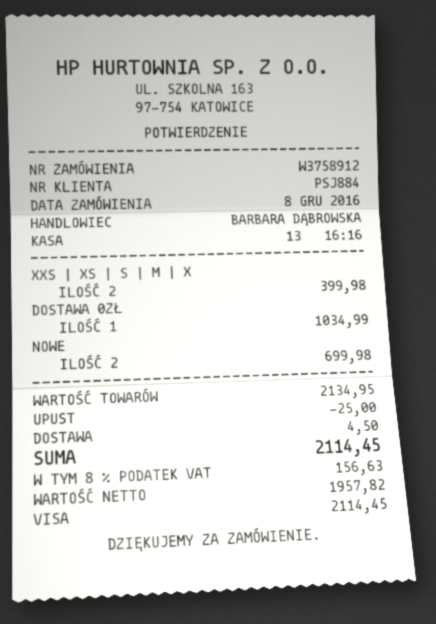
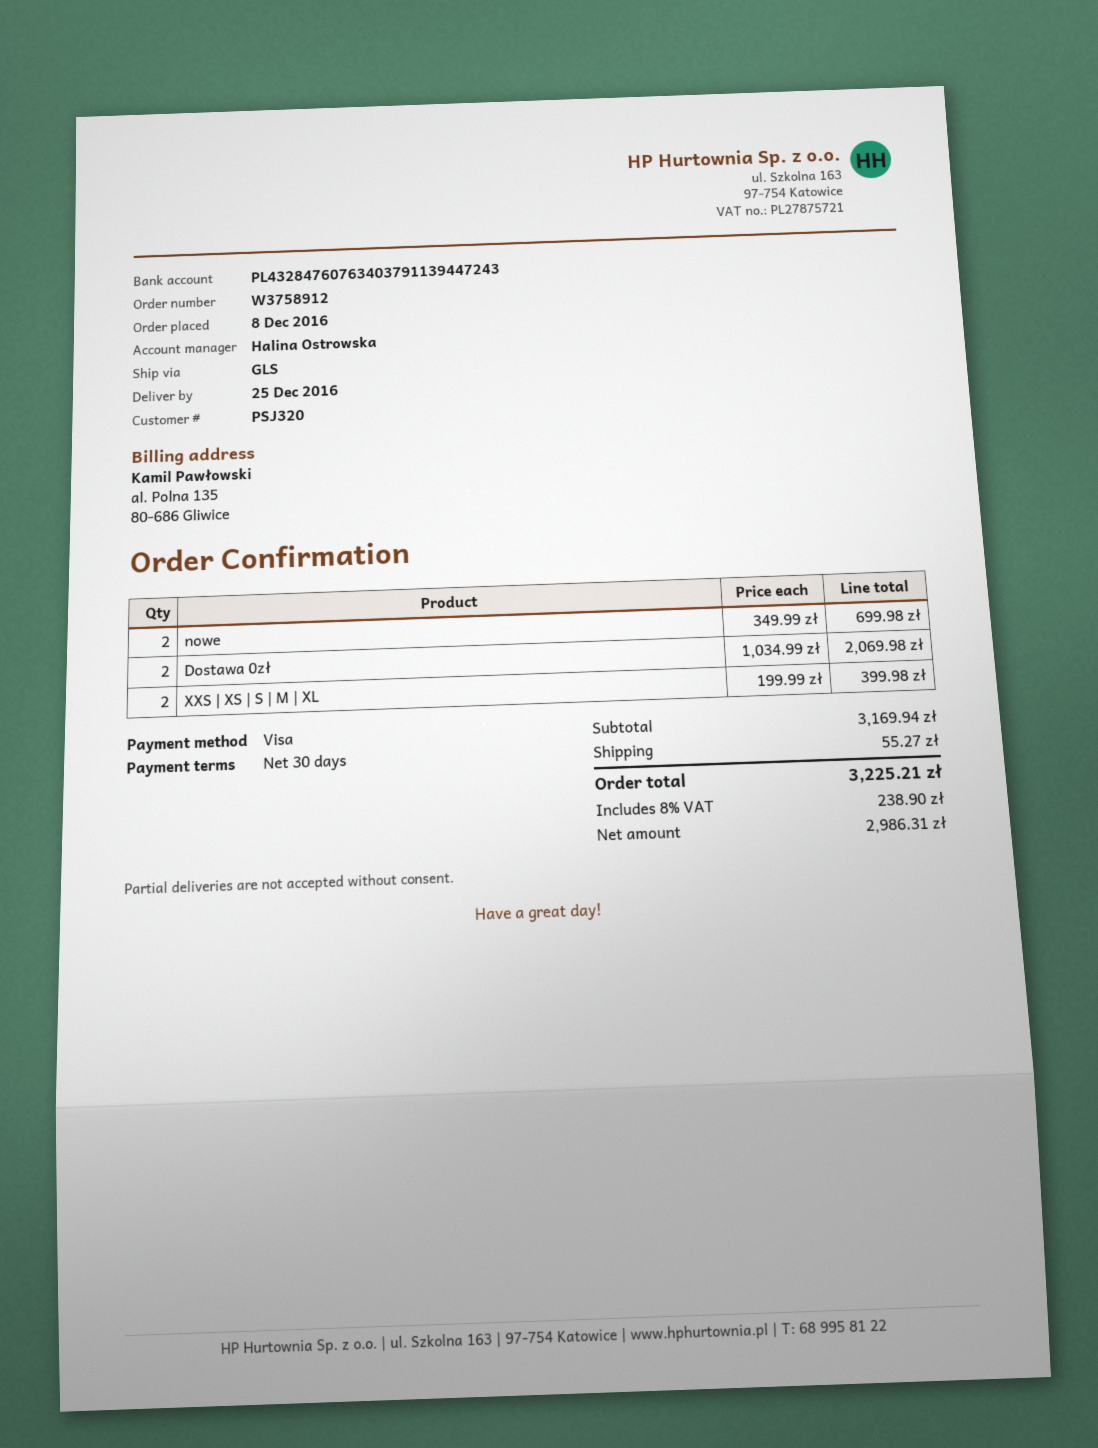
customer number: PSJ884 -> PSJ320
sales rep: BARBARA DĄBROWSKA -> Halina Ostrowska
DOSTAWA 0ZŁ: 1 for 1034.99 -> 2 for 2069.98
subtotal: 2134.95 -> 3169.94
discount: 25.00 -> none
shipping: 4.50 -> 55.27
net: 1957.82 -> 2986.31
tax: 8% = 156.63 -> 8% = 238.90
total: 2114.45 -> 3225.21

